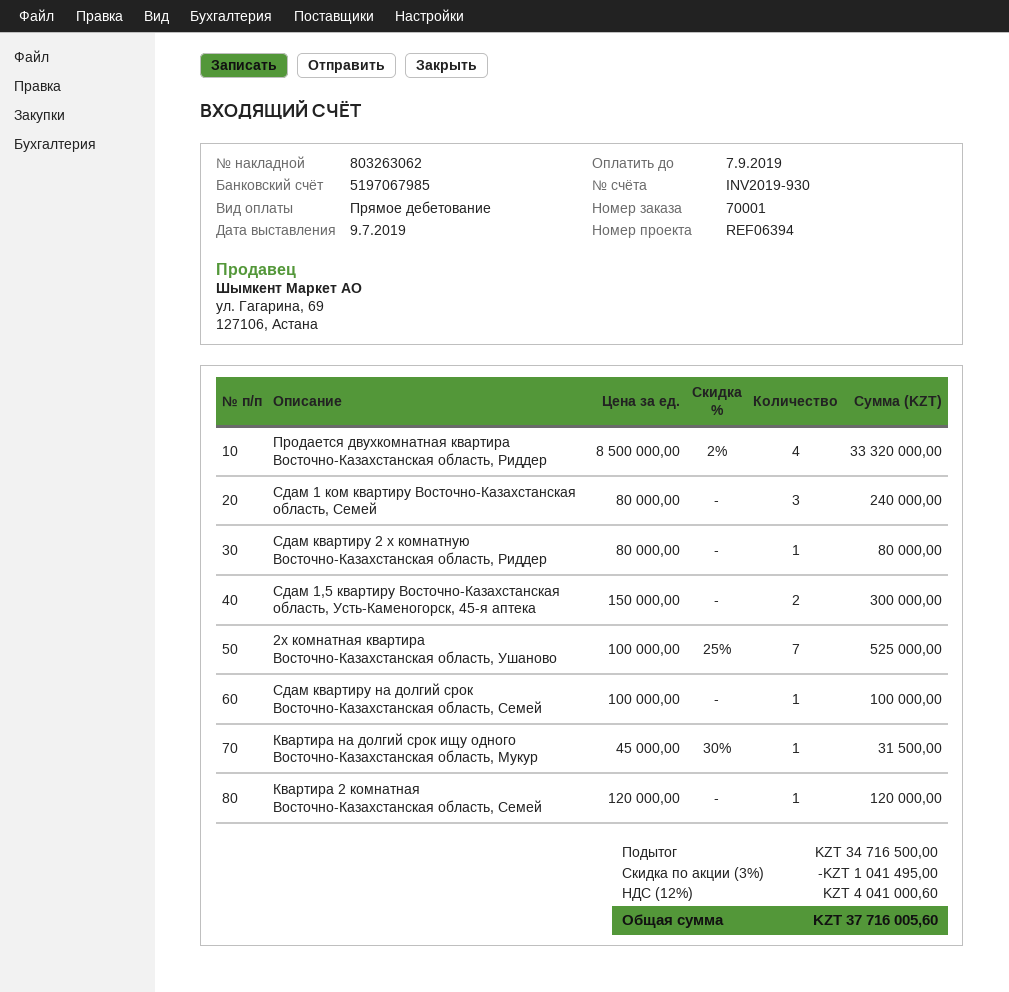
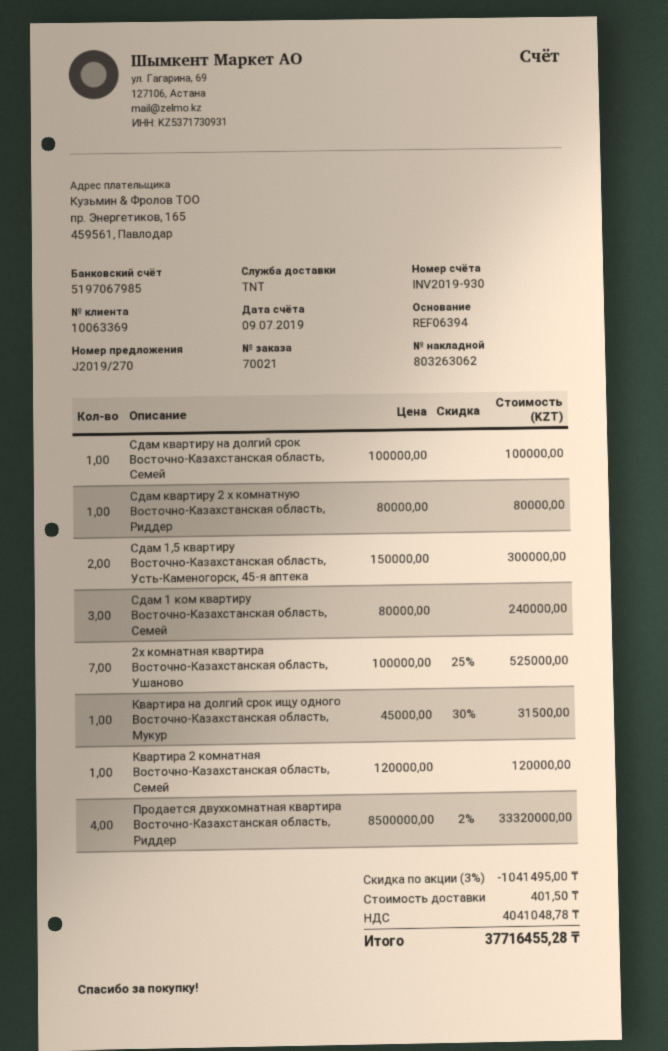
order number: 70001 -> 70021
shipping: none -> 401.50
tax: 4041000.60 -> 4041048.78
total: 37716005.60 -> 37716455.28

